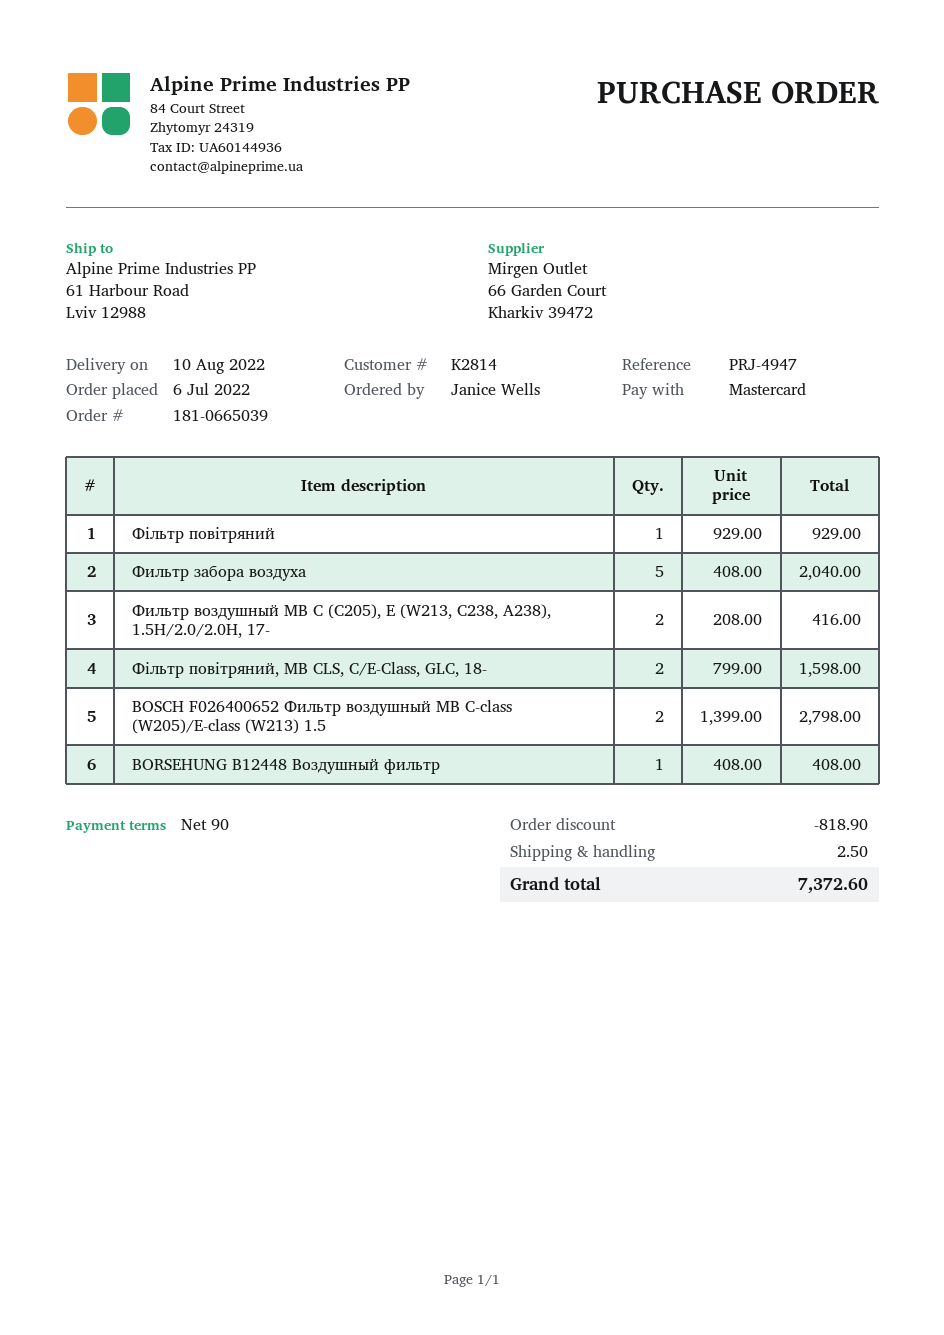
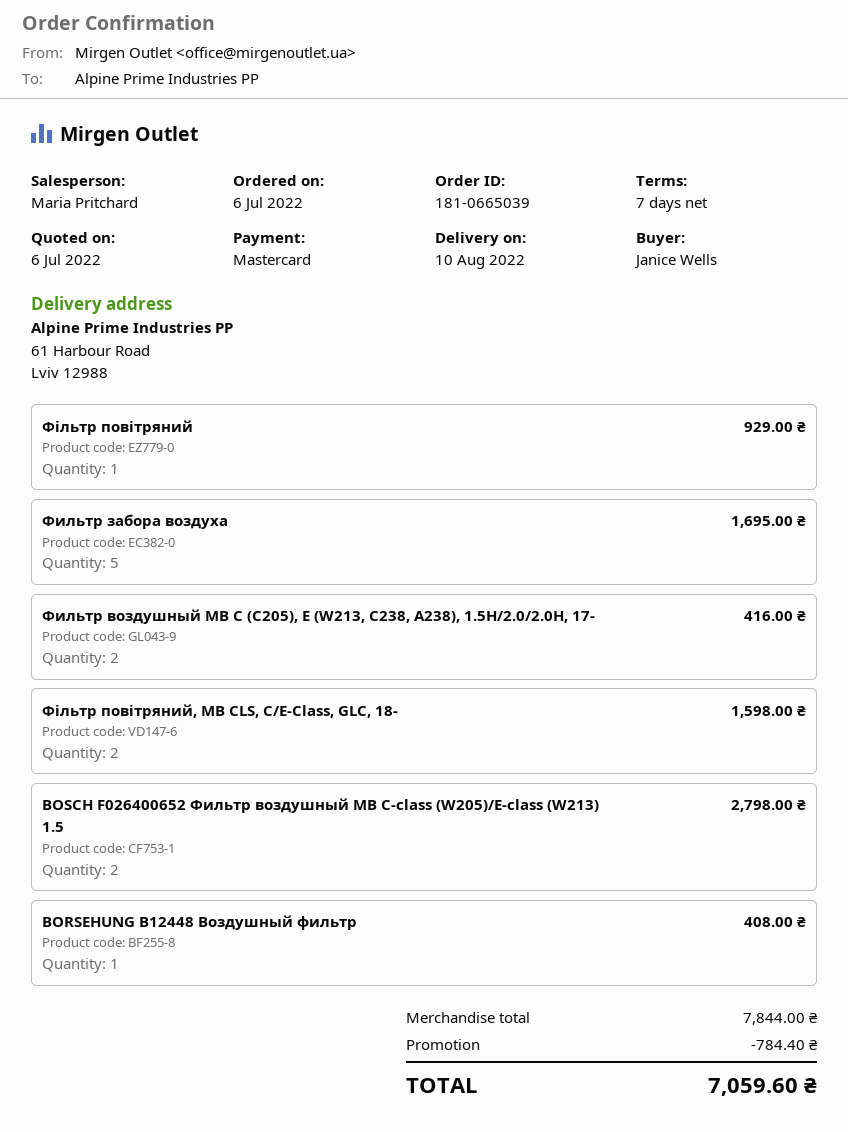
payment terms: 90 days -> 7 days
Фильтр забора воздуха: 5 for 2040.00 -> 5 for 1695.00
discount: 818.90 -> 784.40
shipping: 2.50 -> none
total: 7372.60 -> 7059.60

